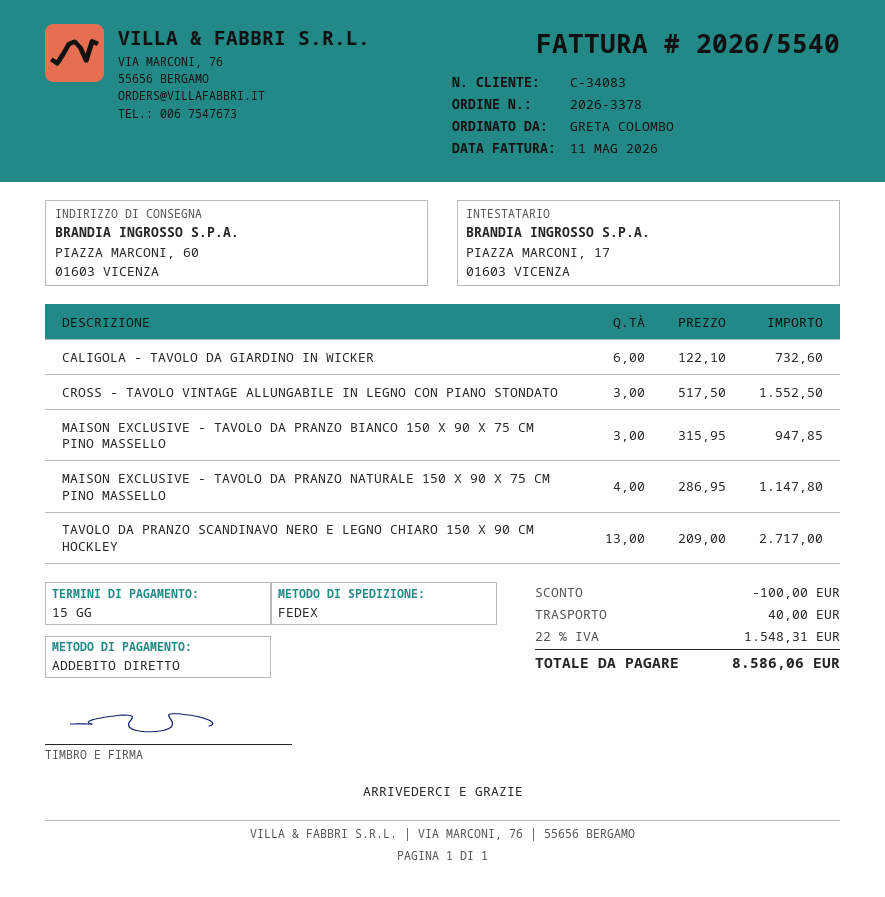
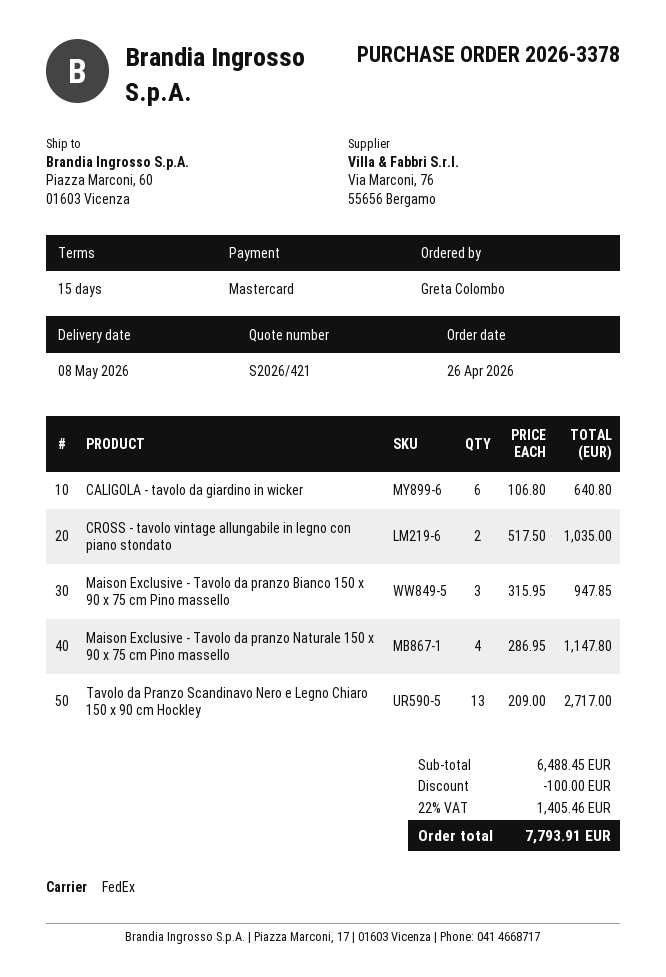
payment method: direct debit -> Mastercard
CALIGOLA - TAVOLO DA GIARDINO IN WICKER: 6 x 122.10 = 732.60 -> 6 x 106.80 = 640.80
CROSS - TAVOLO VINTAGE ALLUNGABILE IN LEGNO CON PIANO STONDATO: 3 x 517.50 = 1552.50 -> 2 x 517.50 = 1035.00
shipping: 40.00 -> none
tax: 22% = 1548.31 -> 22% = 1405.46
total: 8586.06 -> 7793.91

